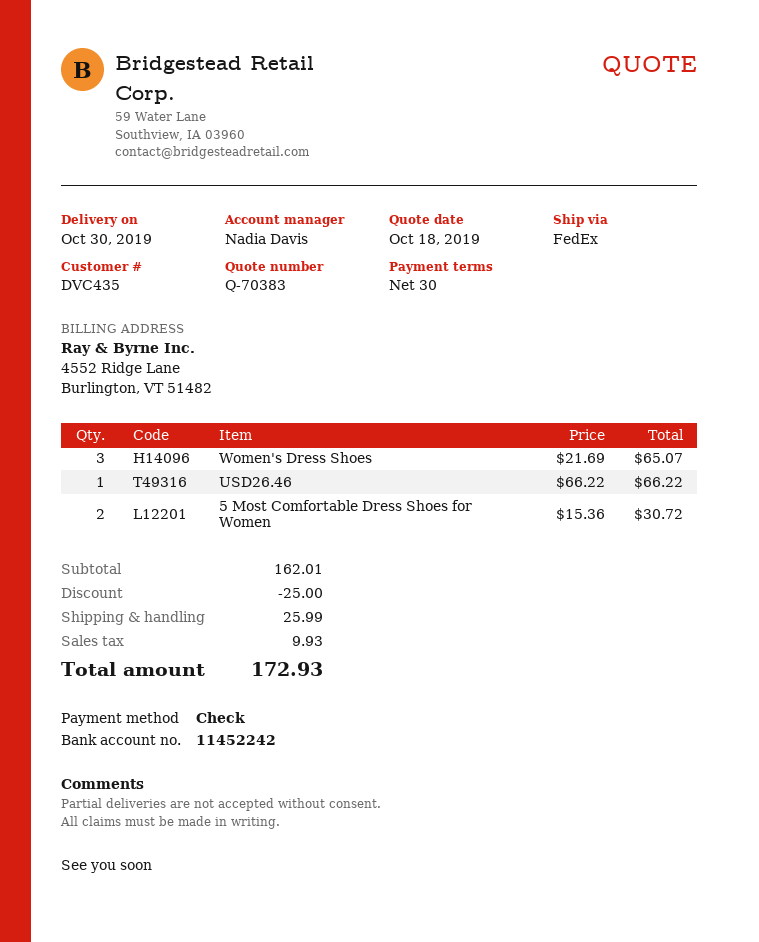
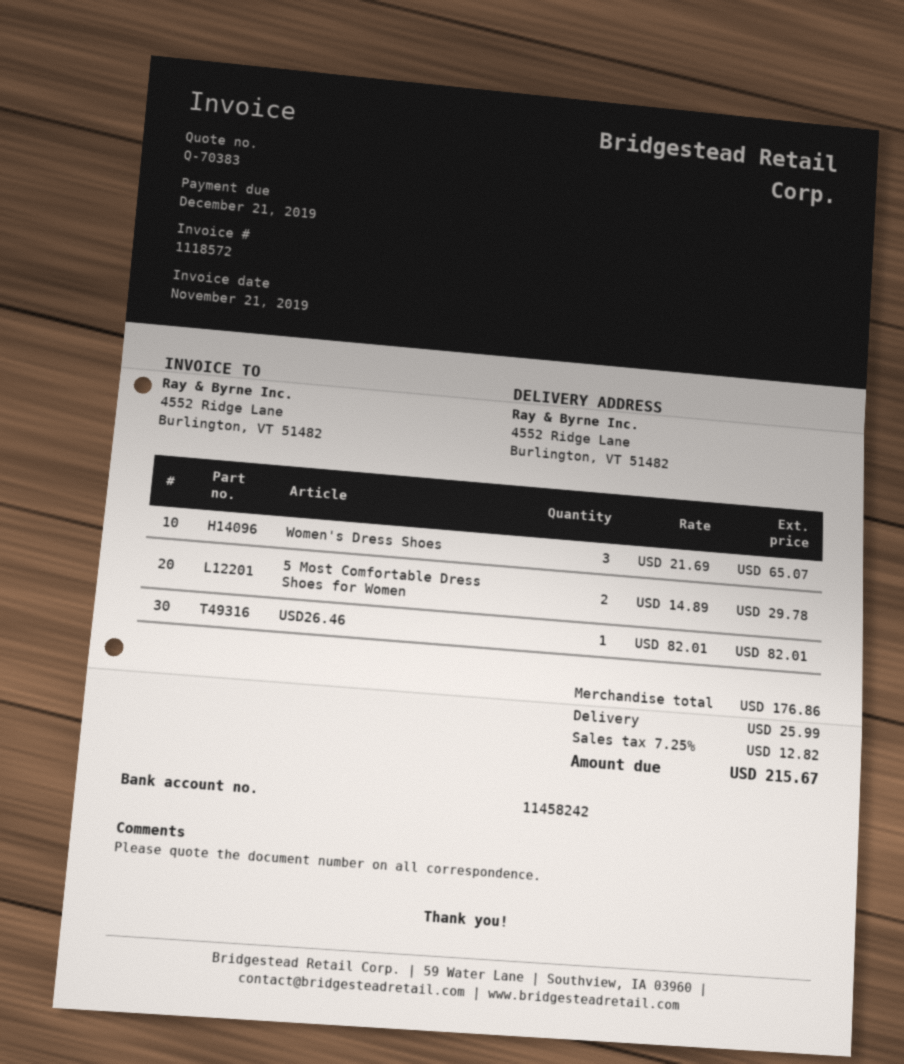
bank account: 11452242 -> 11458242
USD26.46: 1 x 66.22 = 66.22 -> 1 x 82.01 = 82.01
5 Most Comfortable Dress Shoes for Women: 2 x 15.36 = 30.72 -> 2 x 14.89 = 29.78
subtotal: 162.01 -> 176.86
discount: 25.00 -> none
tax: 9.93 -> 12.82
total: 172.93 -> 215.67

